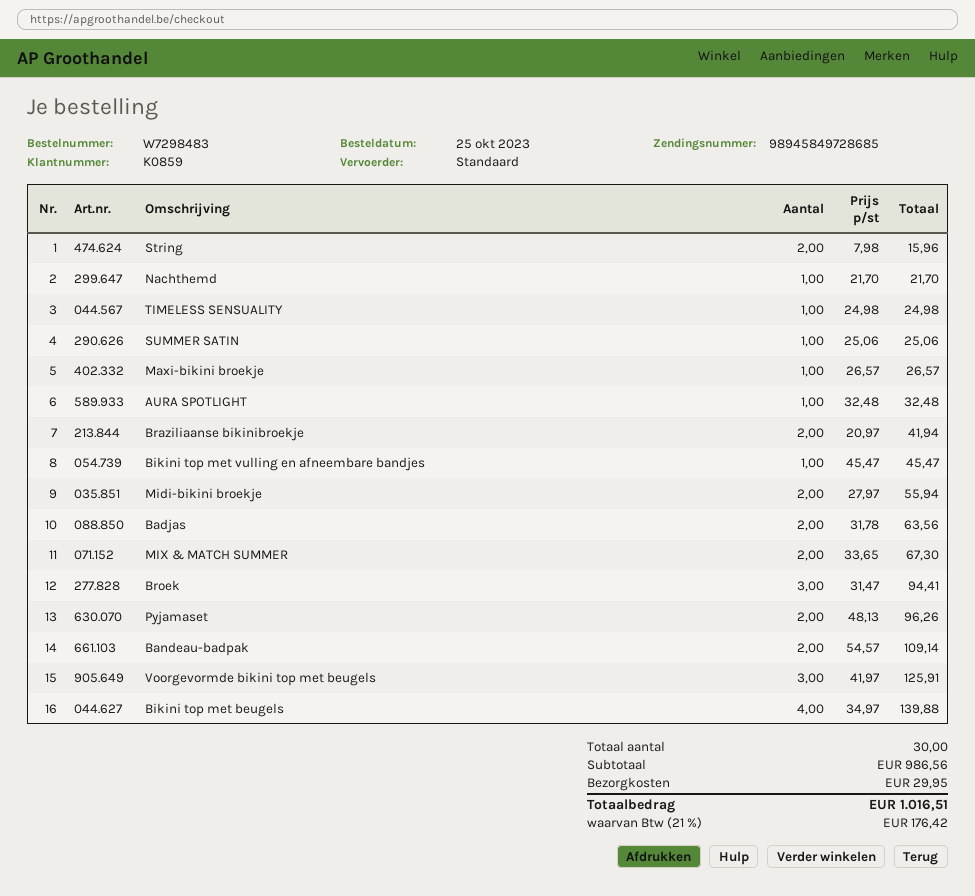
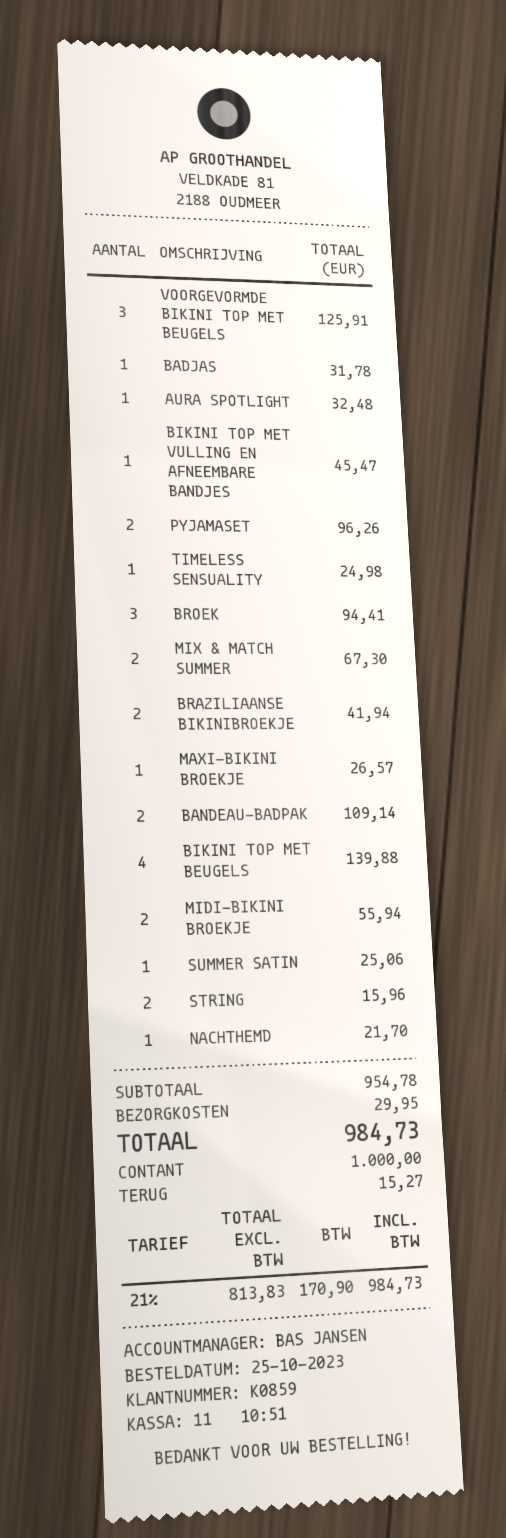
Badjas: 2 for 63.56 -> 1 for 31.78
subtotal: 986.56 -> 954.78
tax: 21% = 176.42 -> 21% = 170.90
total: 1016.51 -> 984.73

